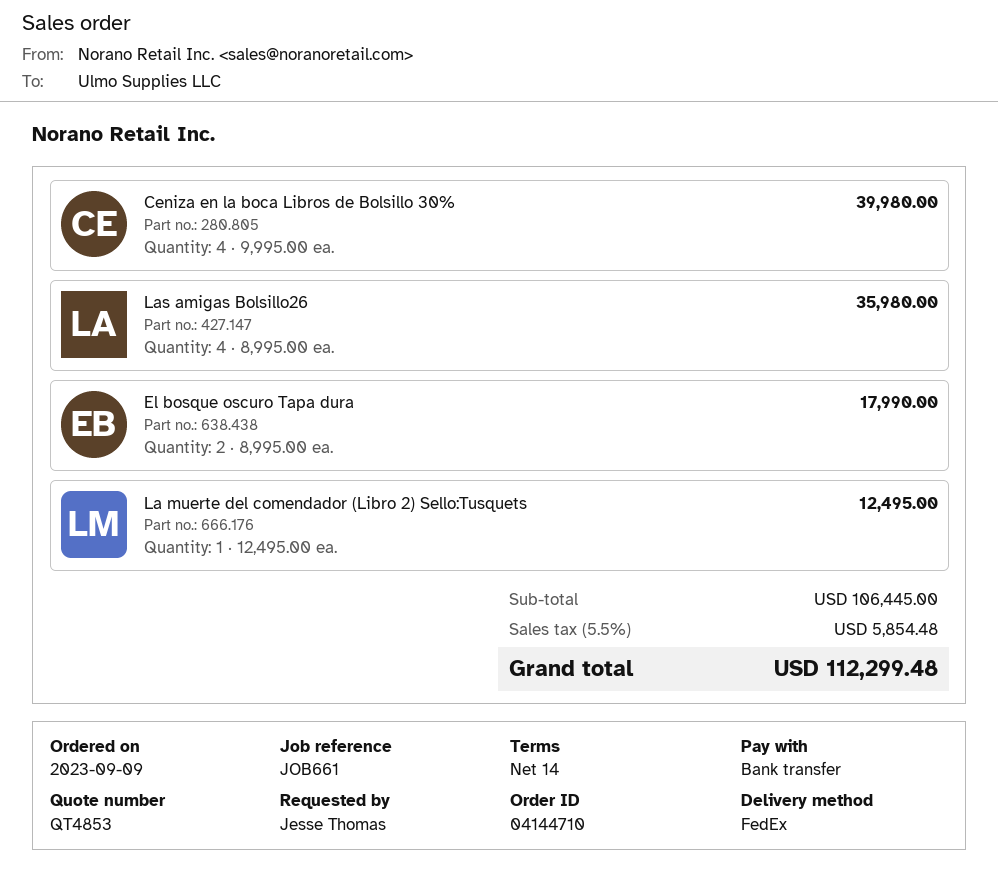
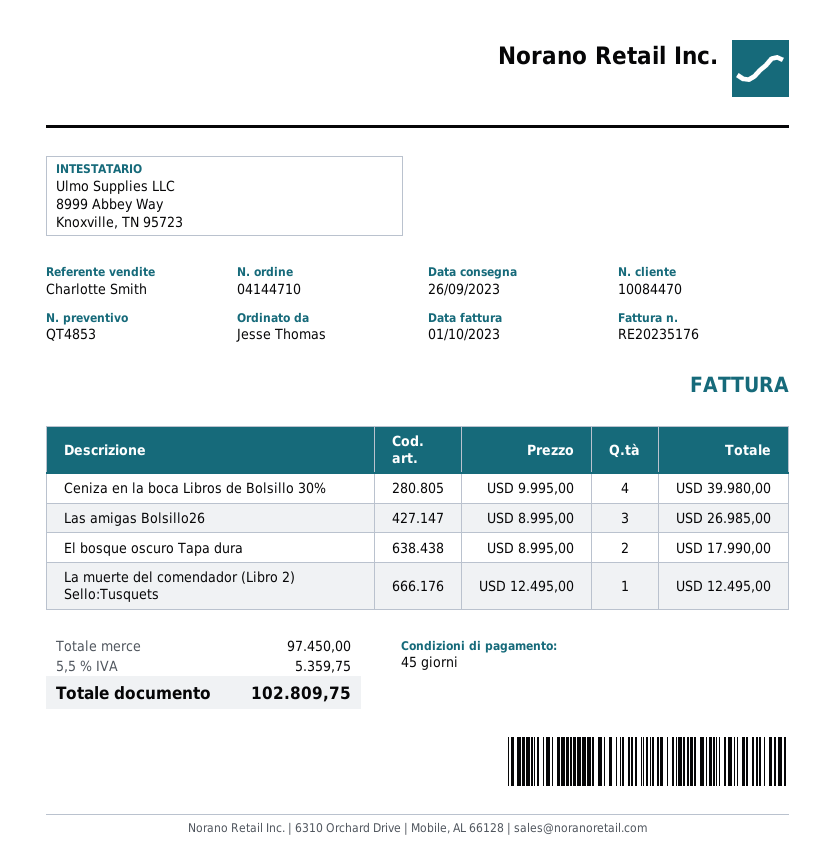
payment terms: 14 days -> 45 days
Las amigas Bolsillo26: 4 x 8995.00 = 35980.00 -> 3 x 8995.00 = 26985.00
subtotal: 106445.00 -> 97450.00
tax: 5.5% = 5854.48 -> 5.5% = 5359.75
total: 112299.48 -> 102809.75

